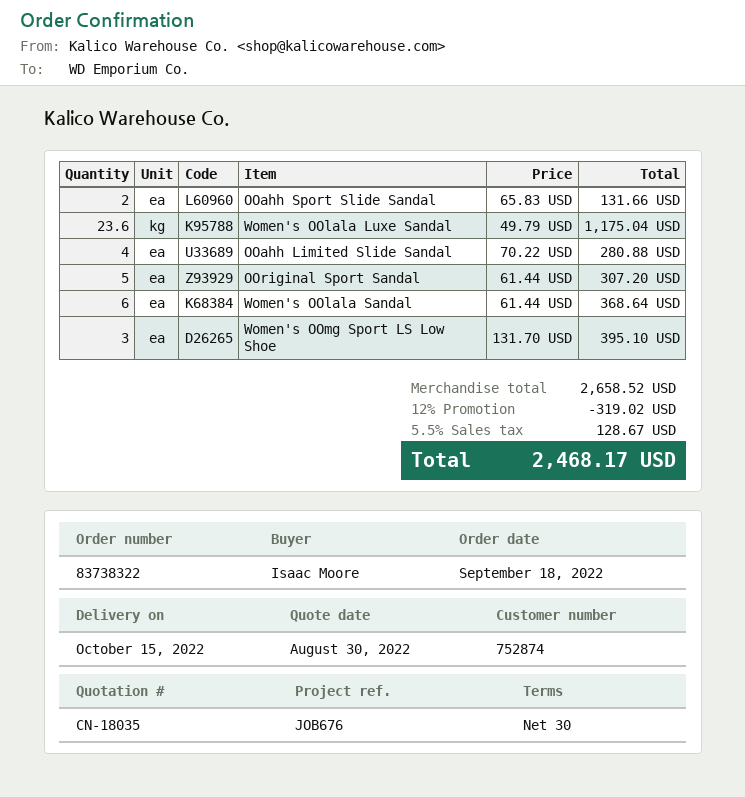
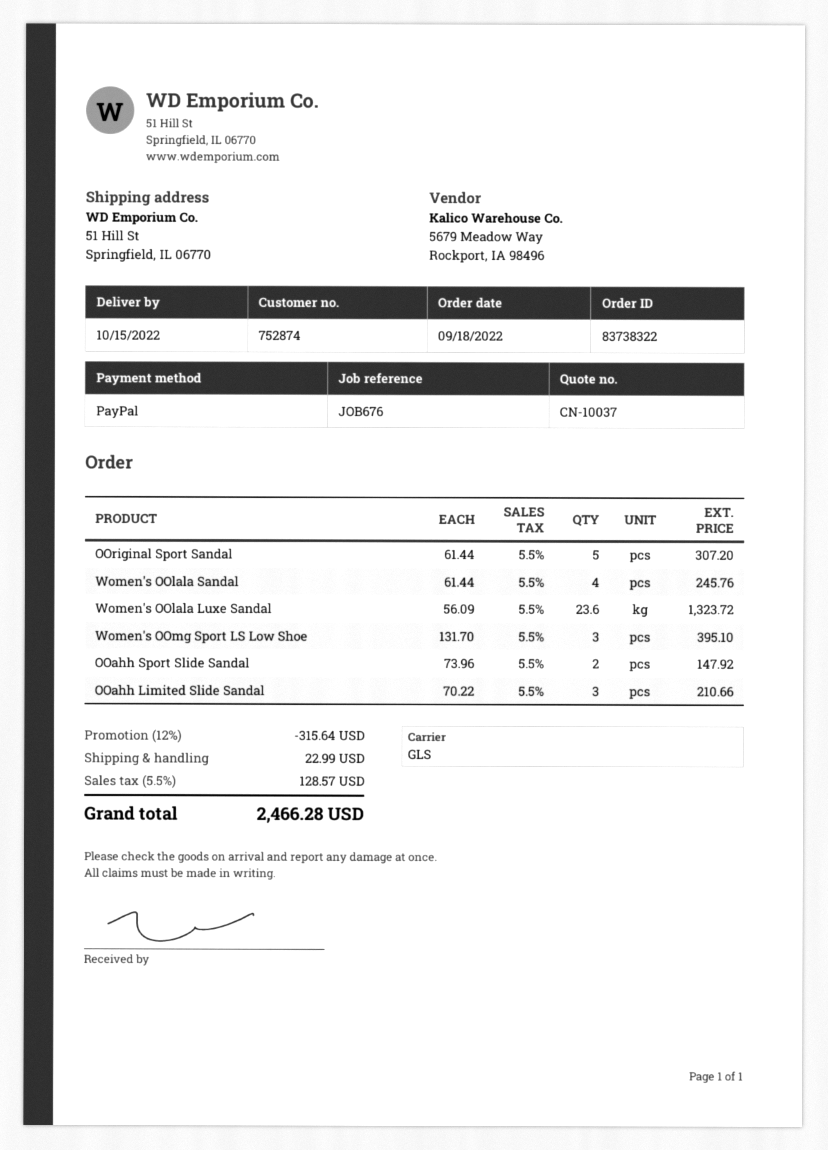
quote number: CN-18035 -> CN-10037
OOahh Sport Slide Sandal: 2 x 65.83 = 131.66 -> 2 x 73.96 = 147.92
Women's OOlala Luxe Sandal: 23.6 x 49.79 = 1175.04 -> 23.6 x 56.09 = 1323.72
OOahh Limited Slide Sandal: 4 x 70.22 = 280.88 -> 3 x 70.22 = 210.66
Women's OOlala Sandal: 6 x 61.44 = 368.64 -> 4 x 61.44 = 245.76
discount: 12% = 319.02 -> 12% = 315.64
shipping: none -> 22.99
tax: 5.5% = 128.67 -> 5.5% = 128.57
total: 2468.17 -> 2466.28

